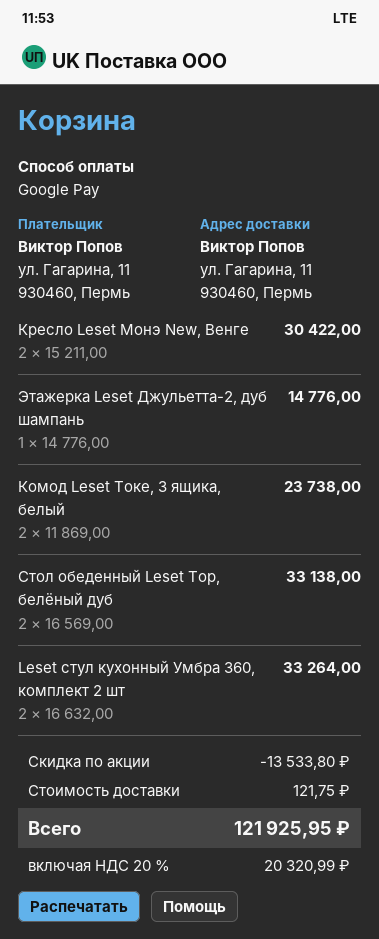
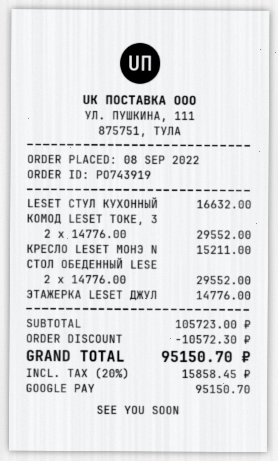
Кресло Leset Монэ New, Венге: 2 x 15211.00 = 30422.00 -> 1 x 15211.00 = 15211.00
Комод Leset Токе, 3 ящика, белый: 2 x 11869.00 = 23738.00 -> 2 x 14776.00 = 29552.00
Стол обеденный Leset Тор, белёный дуб: 2 x 16569.00 = 33138.00 -> 2 x 14776.00 = 29552.00
Leset стул кухонный Умбра 360, комплект 2 шт: 2 x 16632.00 = 33264.00 -> 1 x 16632.00 = 16632.00
discount: 13533.80 -> 10572.30
shipping: 121.75 -> none
tax: 20% = 20320.99 -> 20% = 15858.45
total: 121925.95 -> 95150.70

